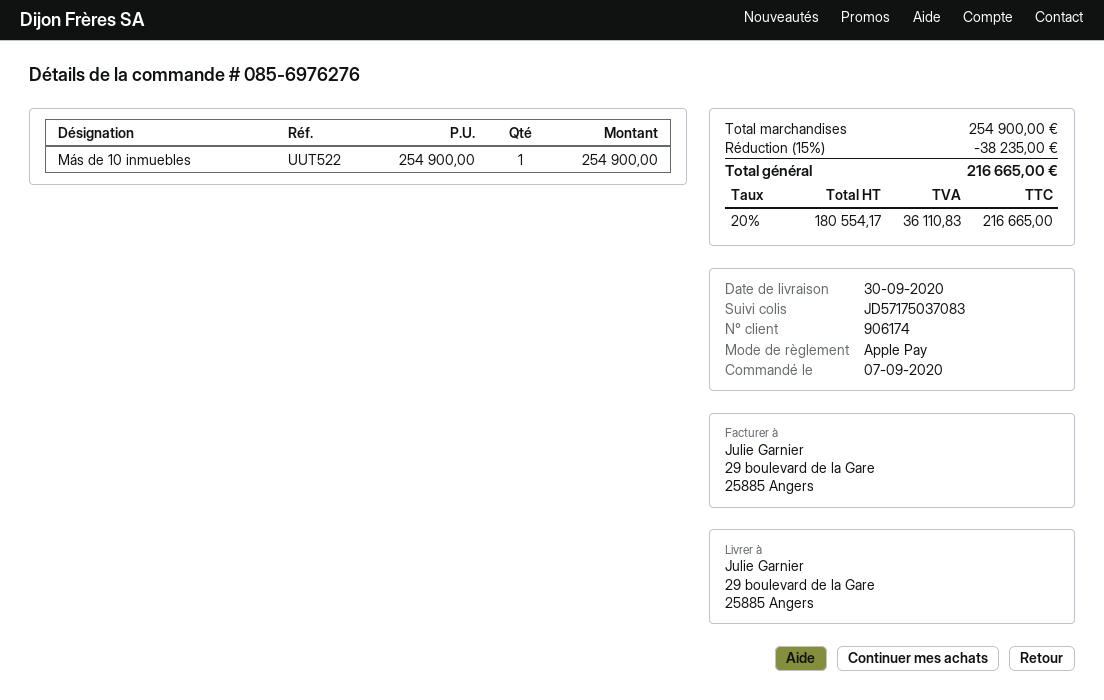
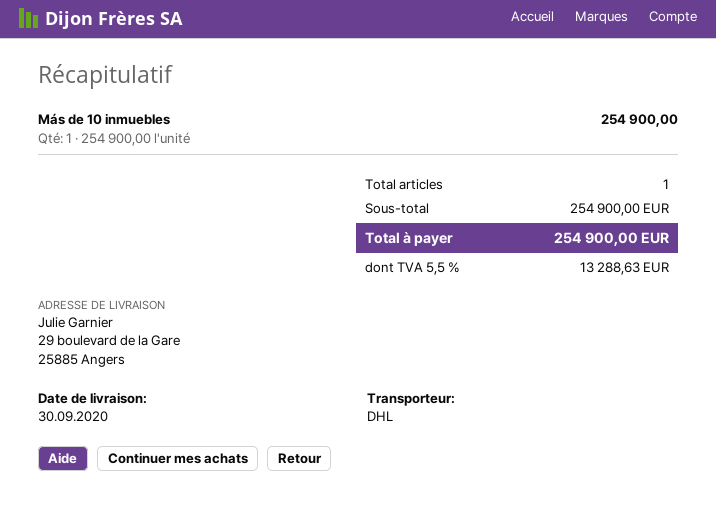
discount: 15% = 38235.00 -> none
tax: 20% = 36110.83 -> 5.5% = 13288.63
total: 216665.00 -> 254900.00

